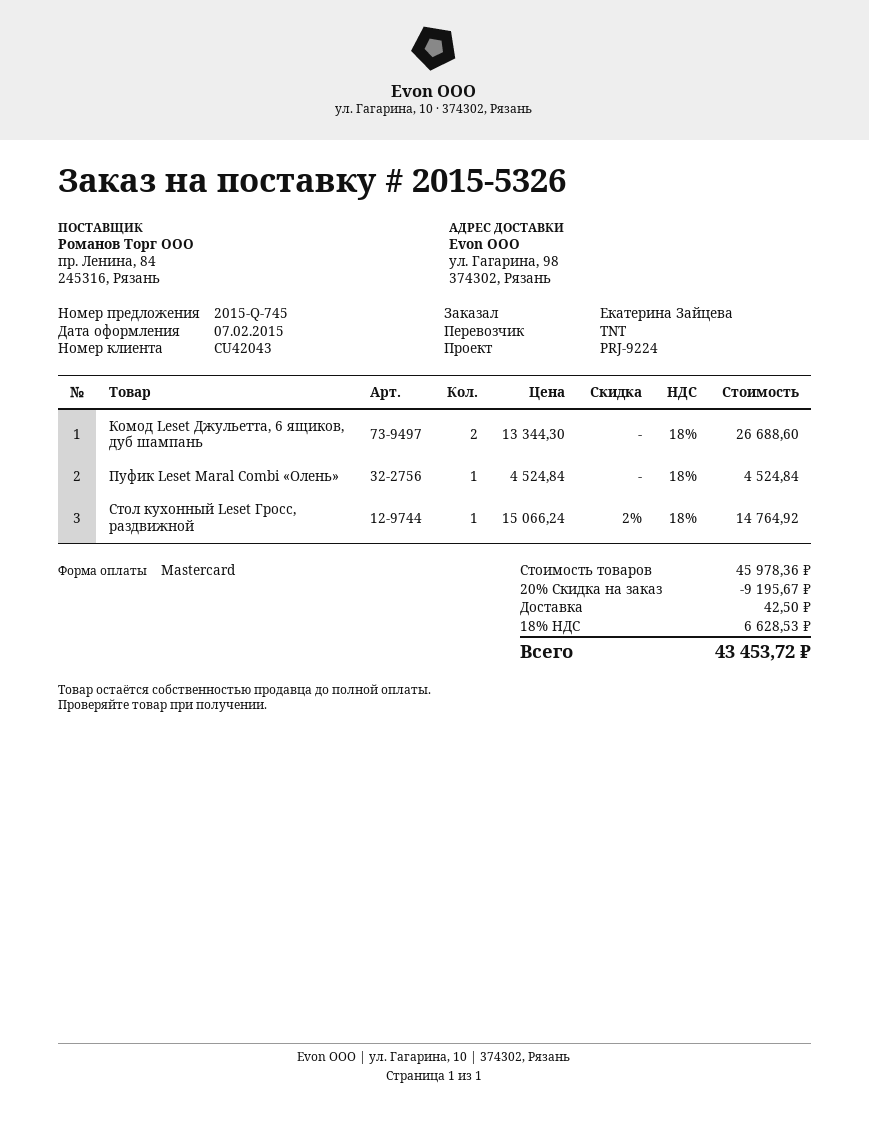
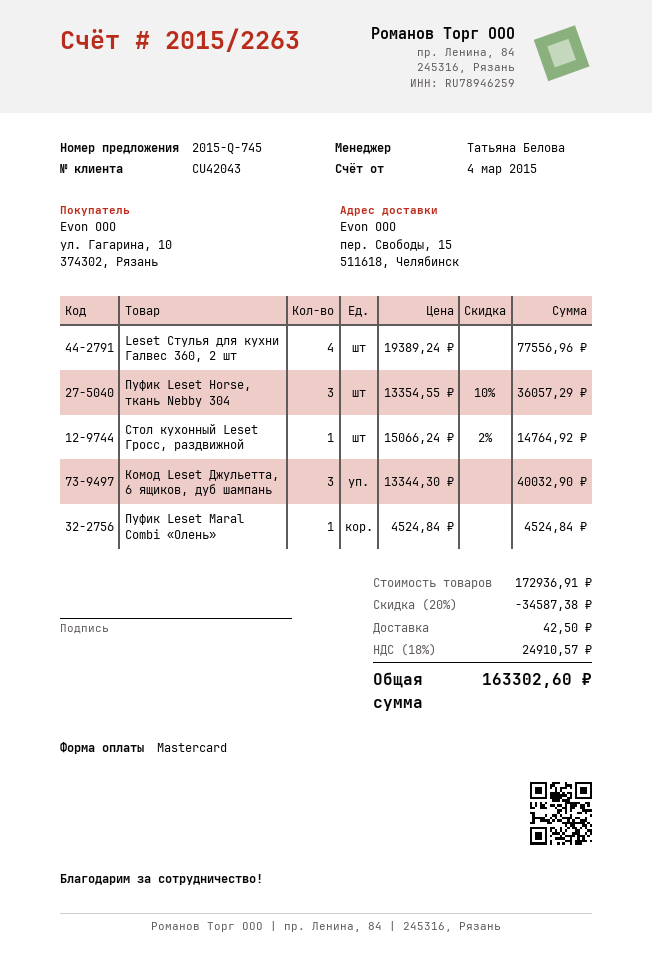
ship to: ул. Гагарина, 98, 374302, Рязань -> пер. Свободы, 15, 511618, Челябинск
Комод Leset Джульетта, 6 ящиков, дуб шампань: 2 x 13344.30 = 26688.60 -> 3 x 13344.30 = 40032.90
Leset Стулья для кухни Галвес 360, 2 шт: none -> 4 x 19389.24 = 77556.96
Пуфик Leset Horse, ткань Nebby 304: none -> 3 x 13354.55 - 10% = 36057.29
subtotal: 45978.36 -> 172936.91
discount: 20% = 9195.67 -> 20% = 34587.38
tax: 18% = 6628.53 -> 18% = 24910.57
total: 43453.72 -> 163302.60

